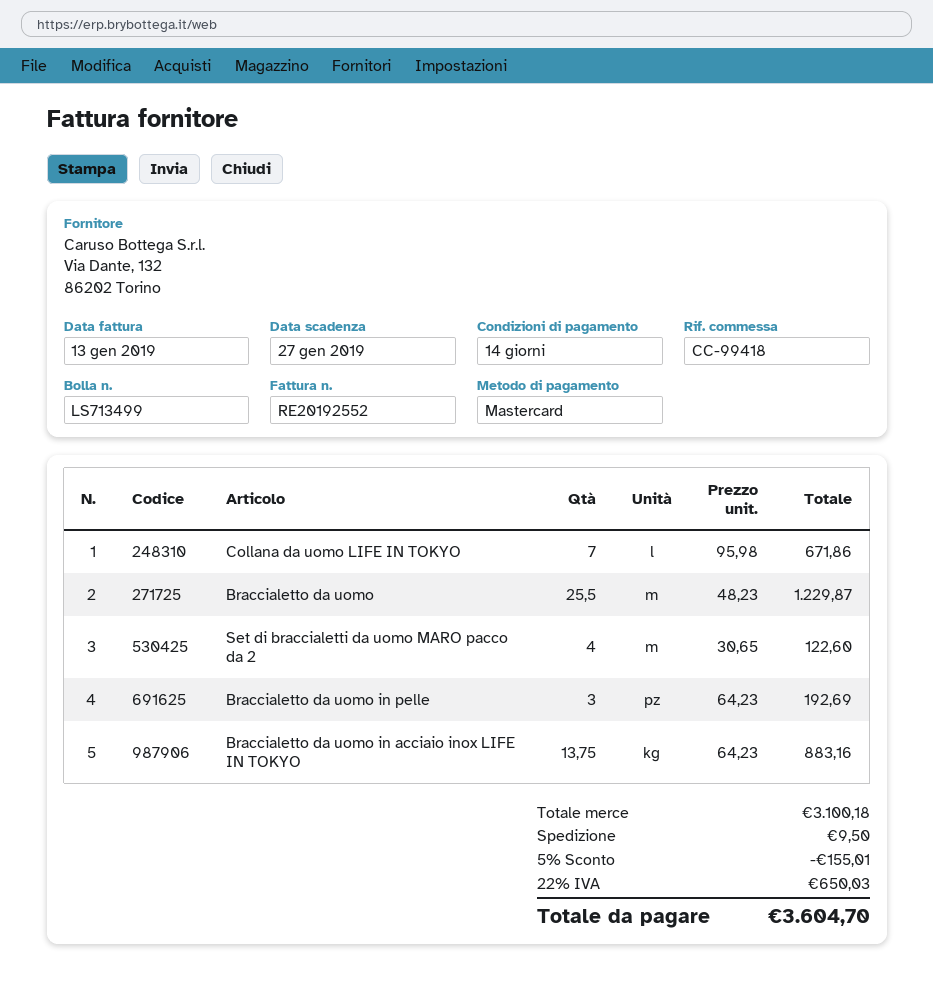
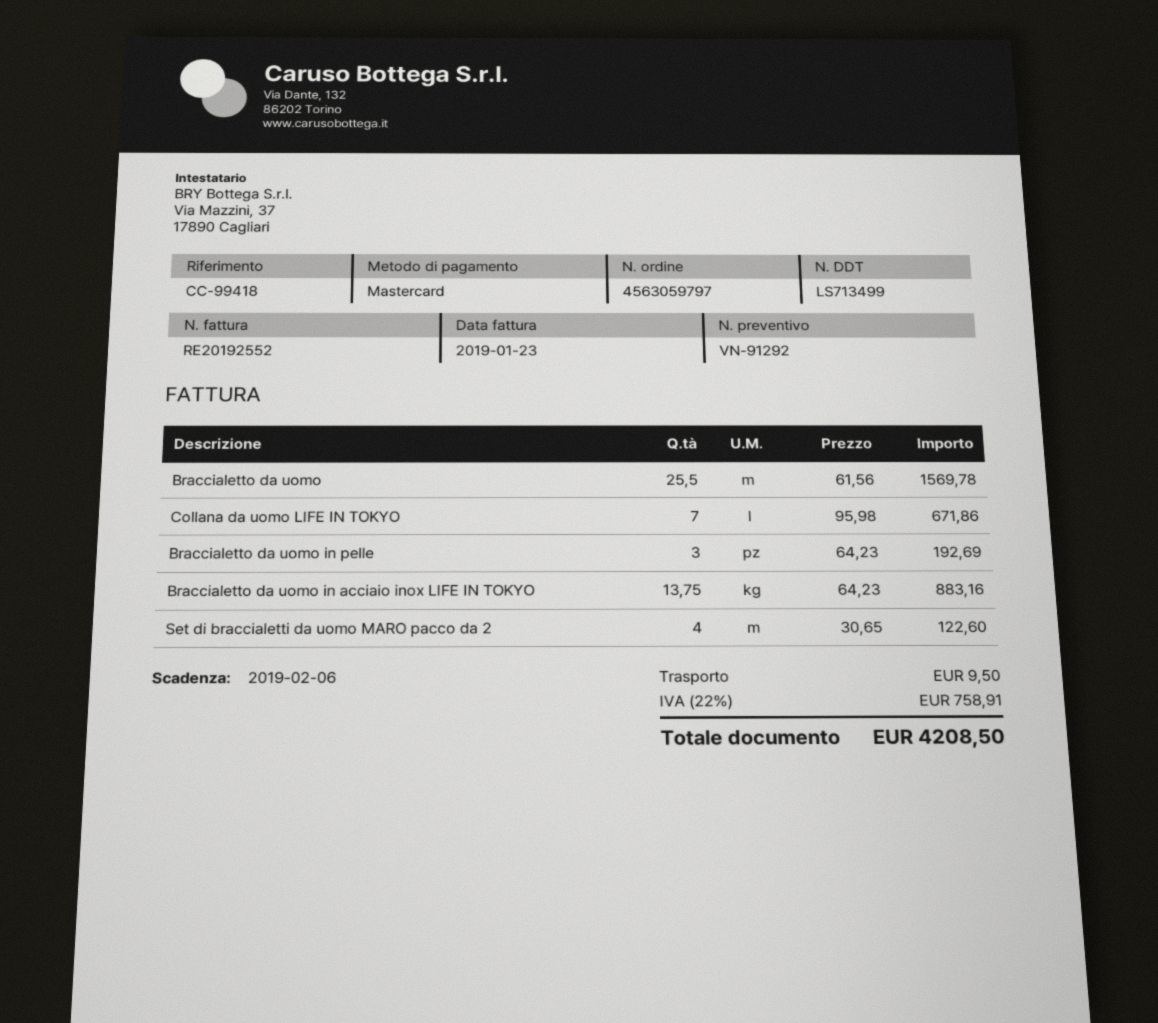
invoice date: 2019-01-13 -> 2019-01-23
due date: 2019-01-27 -> 2019-02-06
Braccialetto da uomo: 25.5 x 48.23 = 1229.87 -> 25.5 x 61.56 = 1569.78
discount: 5% = 155.01 -> none
tax: 22% = 650.03 -> 22% = 758.91
total: 3604.70 -> 4208.50

